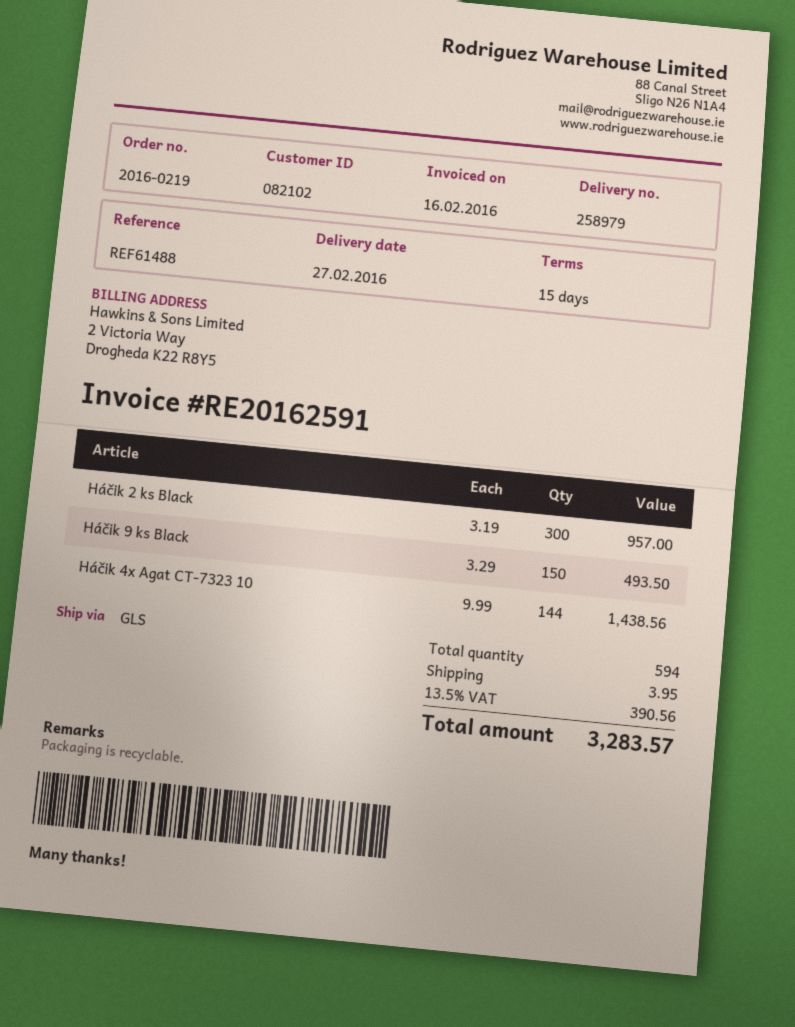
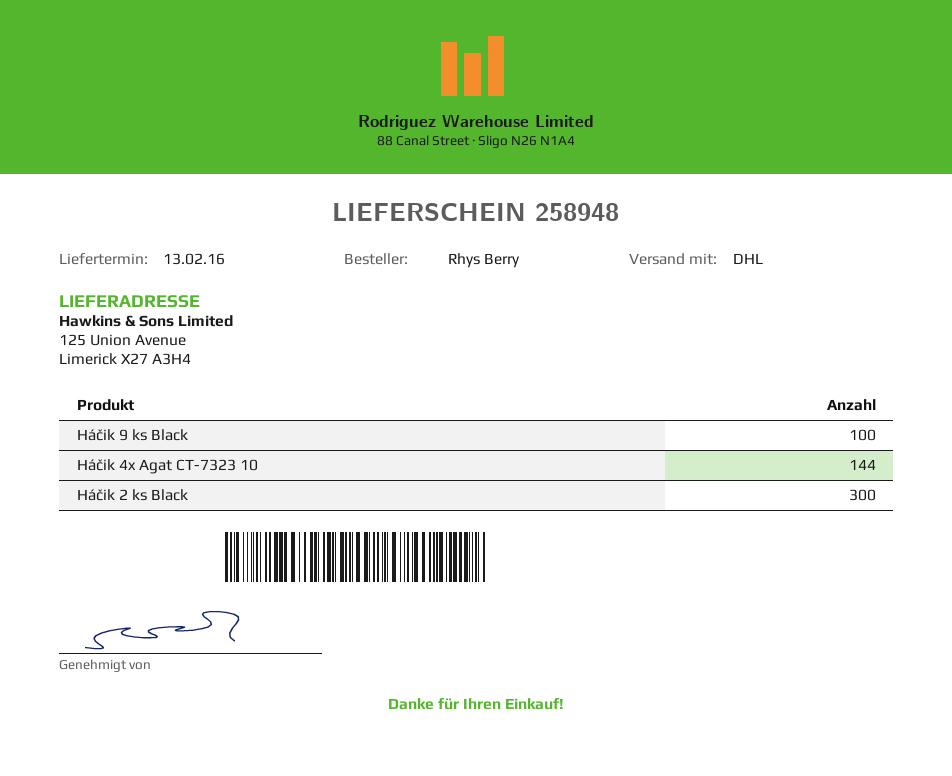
delivery note number: 258979 -> 258948
delivery date: 2016-02-27 -> 2016-02-13
shipping method: GLS -> DHL
Háčik 9 ks Black: 150 -> 100

